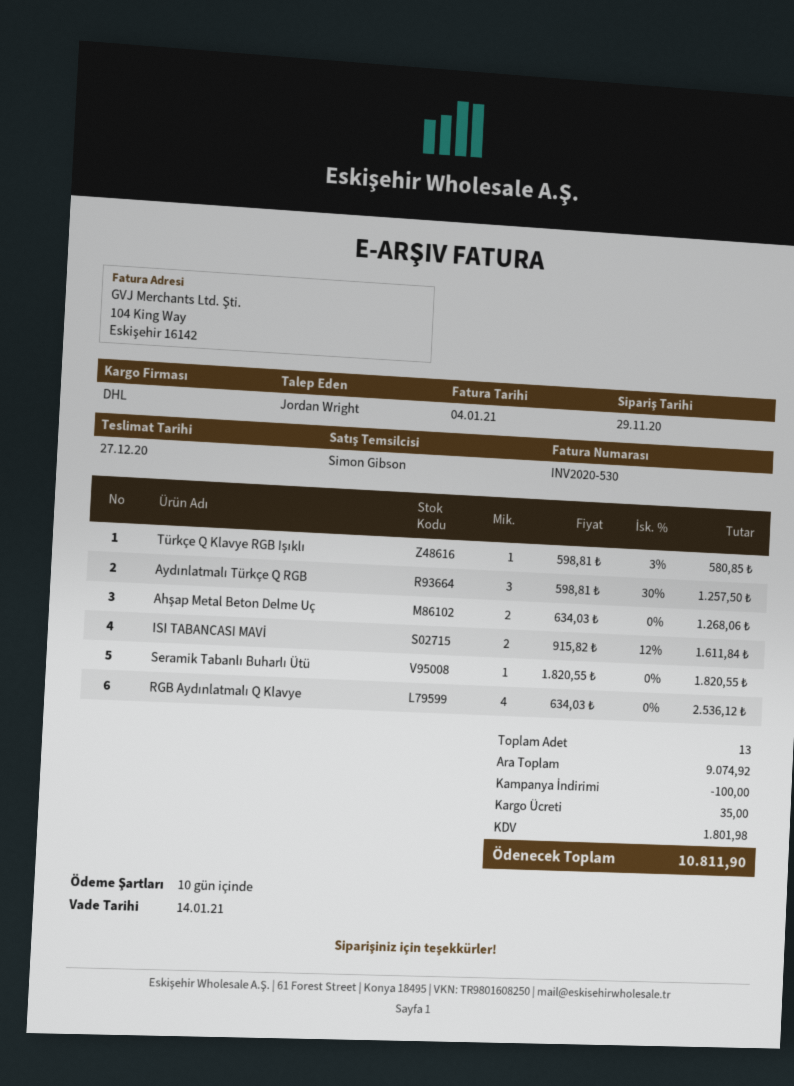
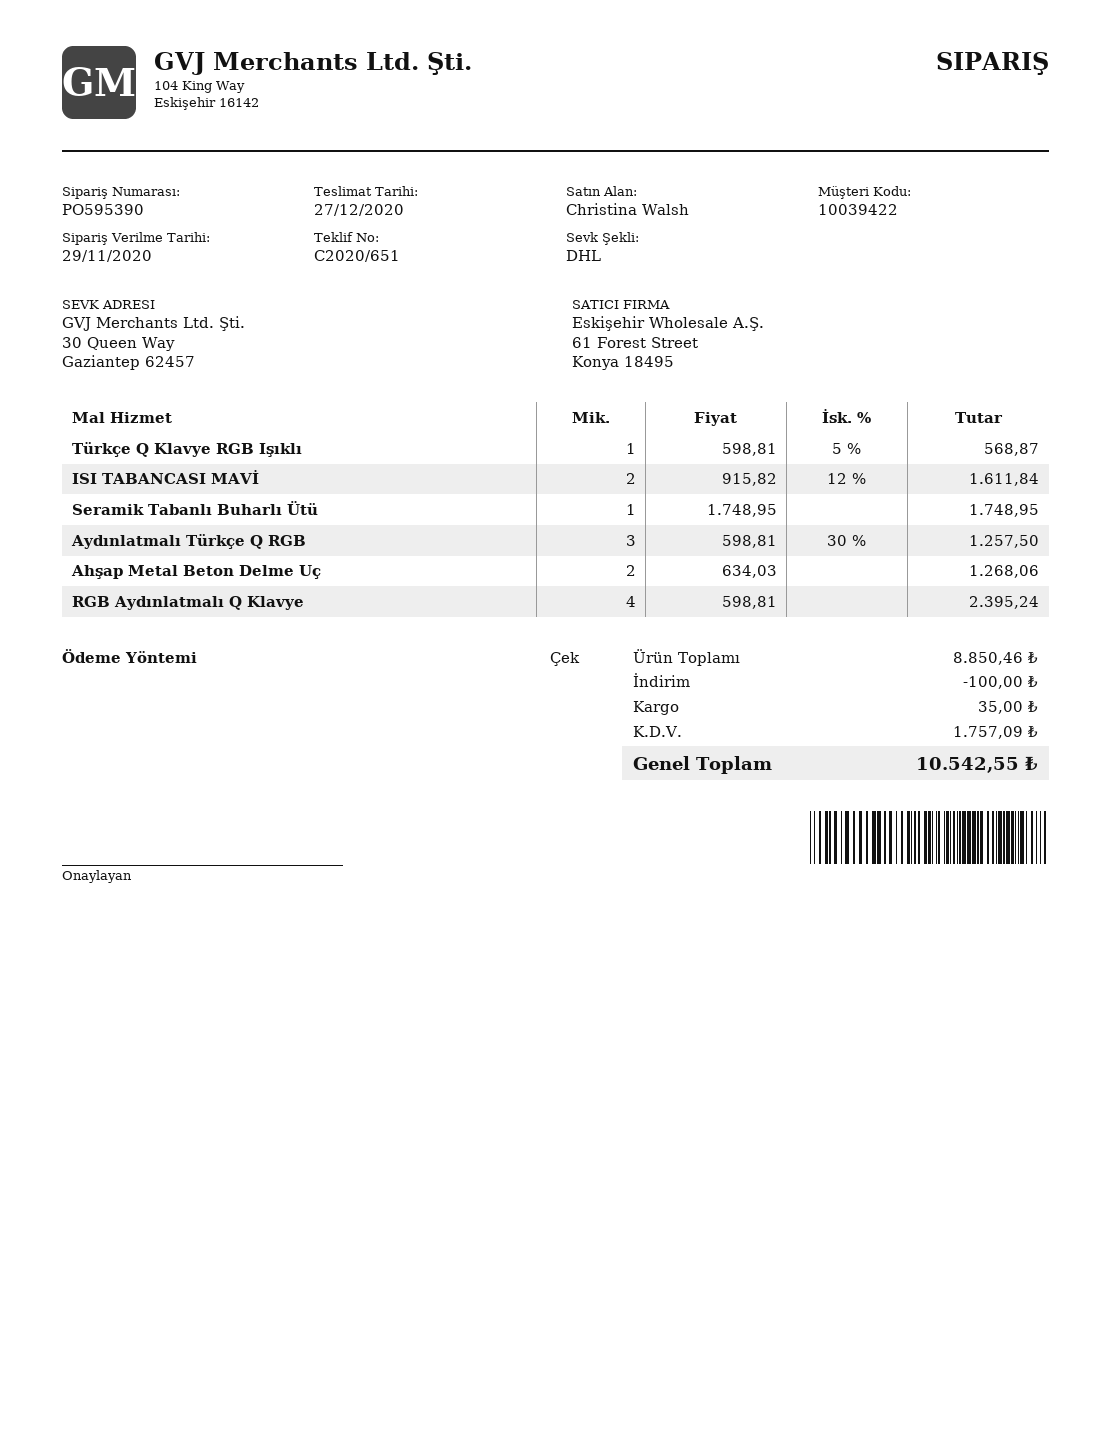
ordered by: Jordan Wright -> Christina Walsh
Türkçe Q Klavye RGB Işıklı: 1 x 598.81 - 3% = 580.85 -> 1 x 598.81 - 5% = 568.87
Seramik Tabanlı Buharlı Ütü: 1 x 1820.55 = 1820.55 -> 1 x 1748.95 = 1748.95
RGB Aydınlatmalı Q Klavye: 4 x 634.03 = 2536.12 -> 4 x 598.81 = 2395.24
subtotal: 9074.92 -> 8850.46
tax: 1801.98 -> 1757.09
total: 10811.90 -> 10542.55

